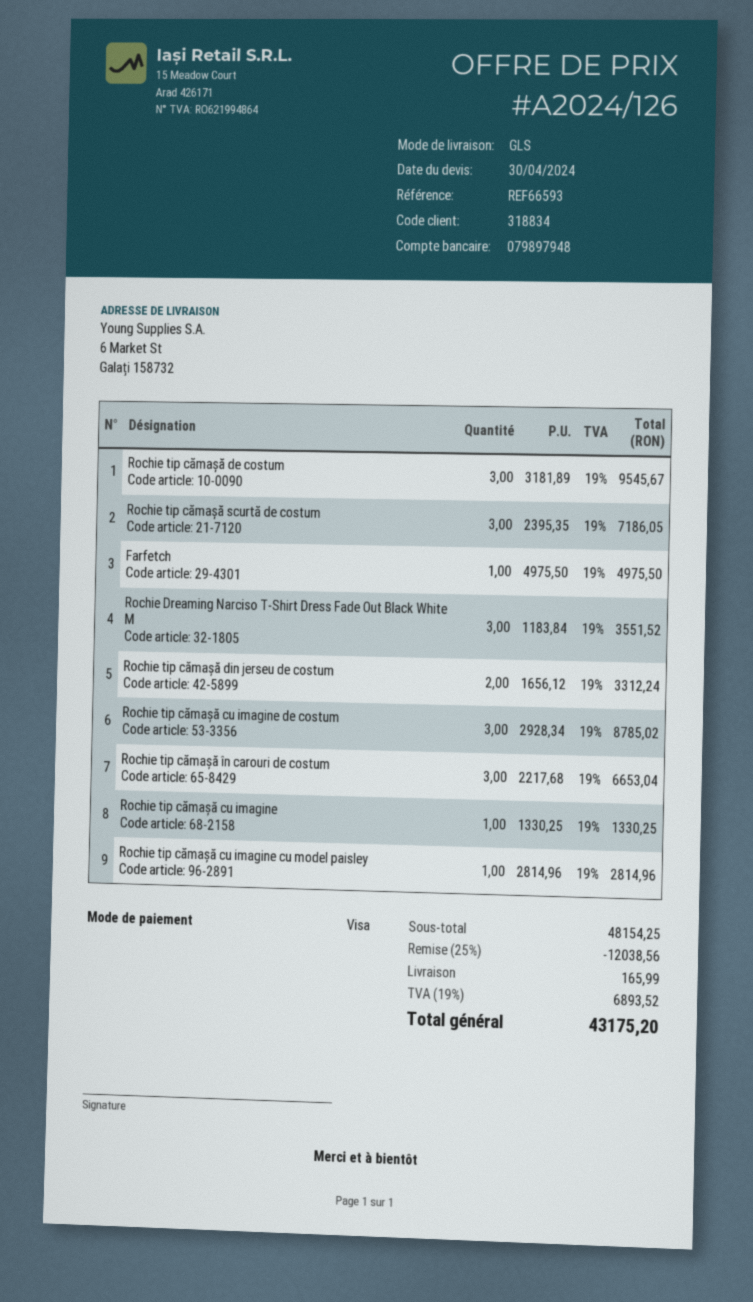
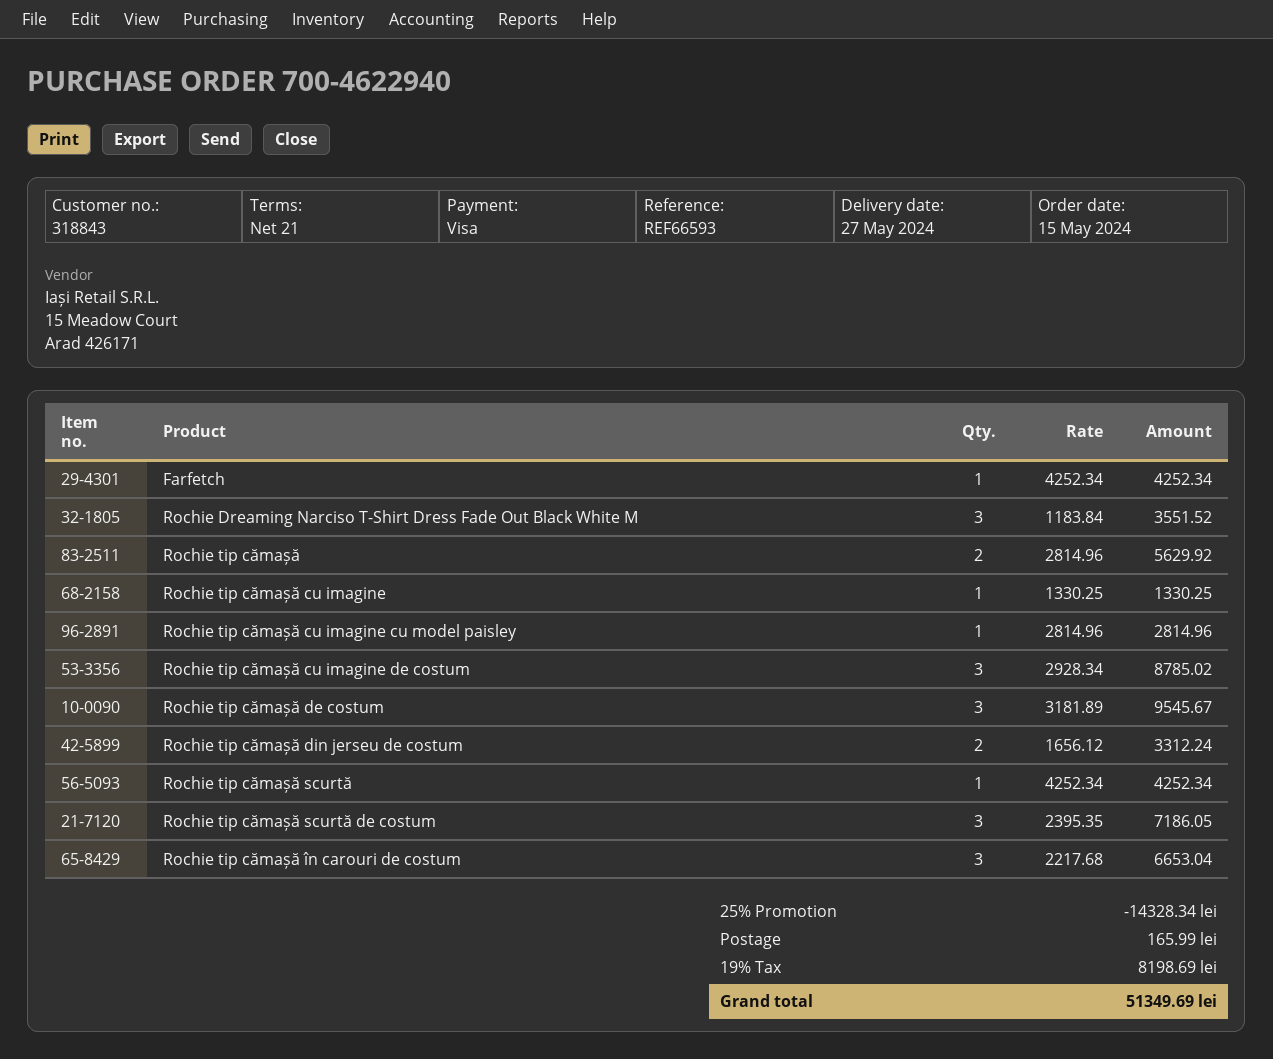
customer number: 318834 -> 318843
Farfetch: 1 x 4975.50 = 4975.50 -> 1 x 4252.34 = 4252.34
Rochie tip cămașă: none -> 2 x 2814.96 = 5629.92
Rochie tip cămașă scurtă: none -> 1 x 4252.34 = 4252.34
discount: 25% = 12038.56 -> 25% = 14328.34
tax: 19% = 6893.52 -> 19% = 8198.69
total: 43175.20 -> 51349.69

